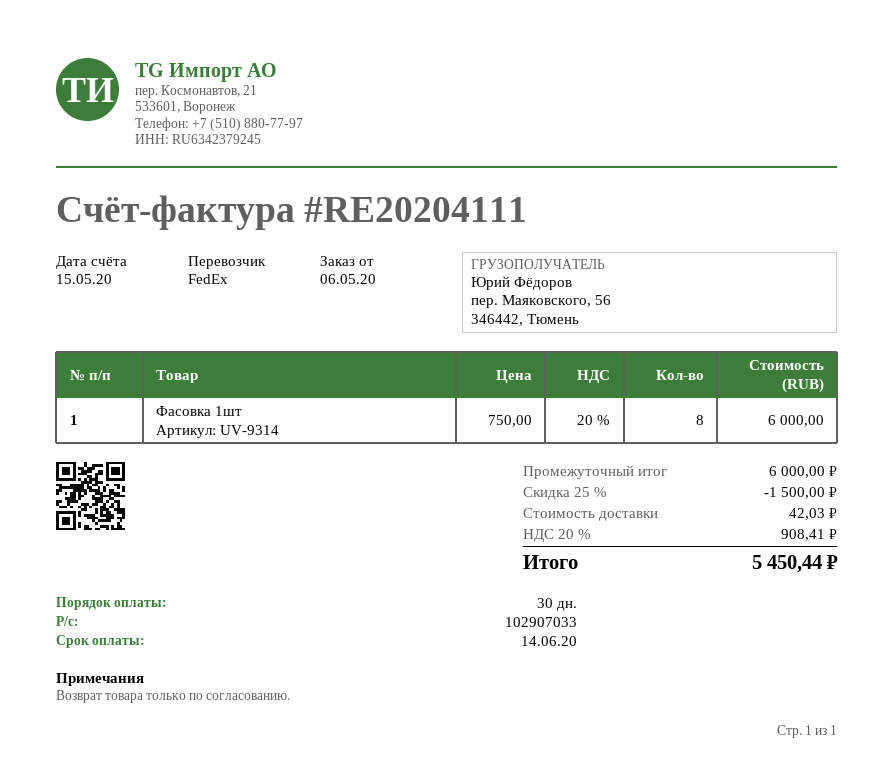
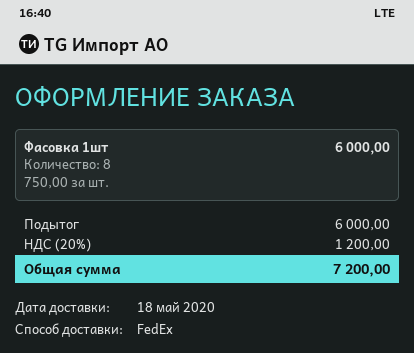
discount: 25% = 1500.00 -> none
shipping: 42.03 -> none
tax: 20% = 908.41 -> 20% = 1200.00
total: 5450.44 -> 7200.00

